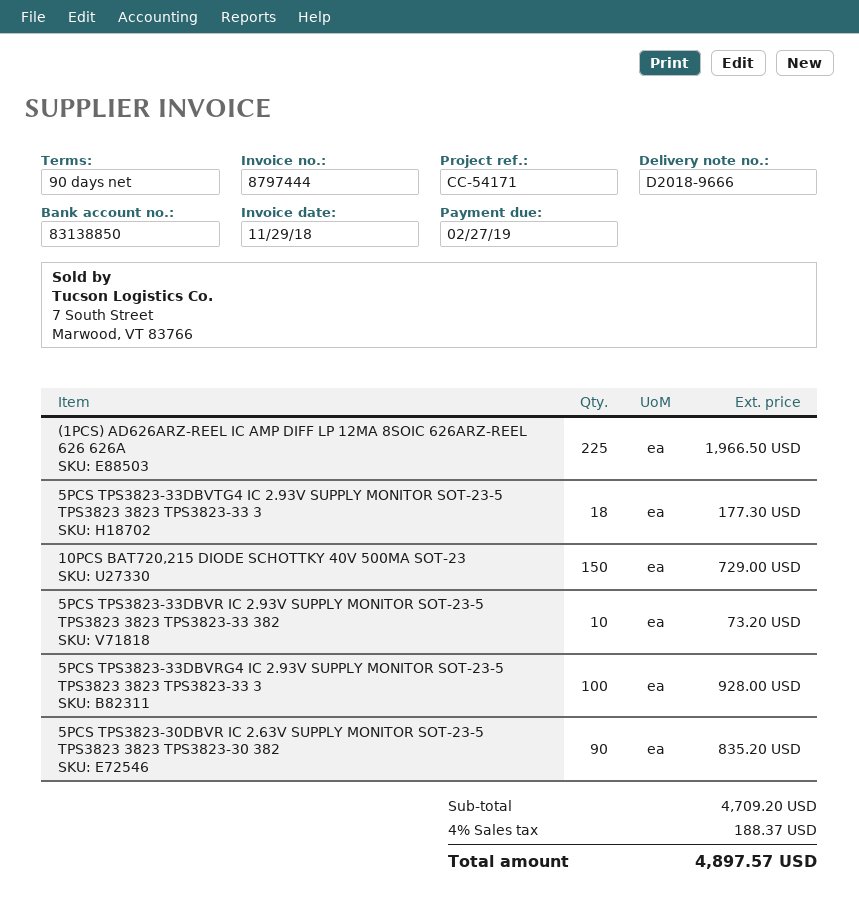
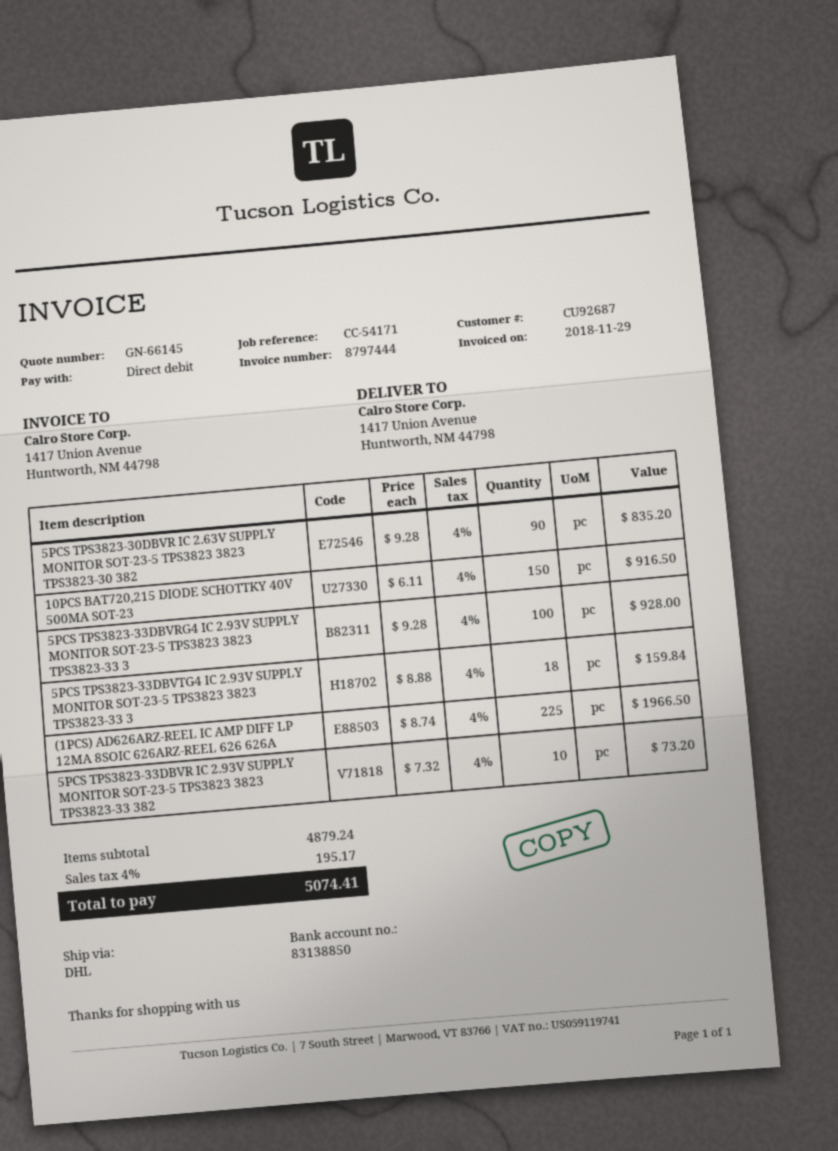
5PCS TPS3823-33DBVTG4 IC 2.93V SUPPLY MONITOR SOT-23-5 TPS3823 3823 TPS3823-33 3: 18 for 177.30 -> 18 for 159.84
10PCS BAT720,215 DIODE SCHOTTKY 40V 500MA SOT-23: 150 for 729.00 -> 150 for 916.50
subtotal: 4709.20 -> 4879.24
tax: 4% = 188.37 -> 4% = 195.17
total: 4897.57 -> 5074.41

